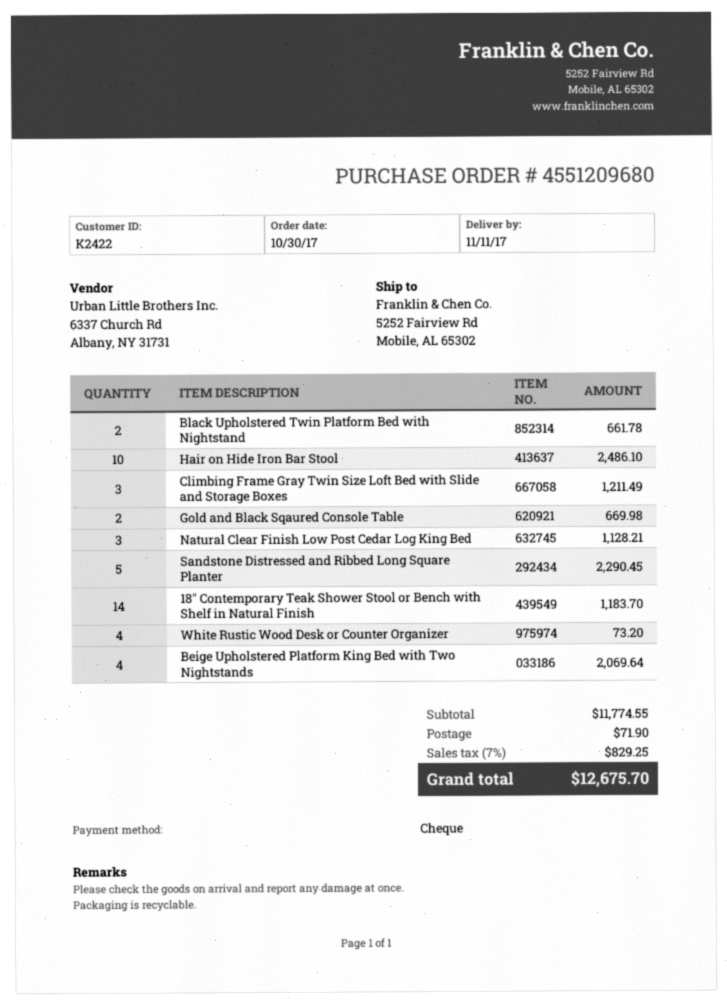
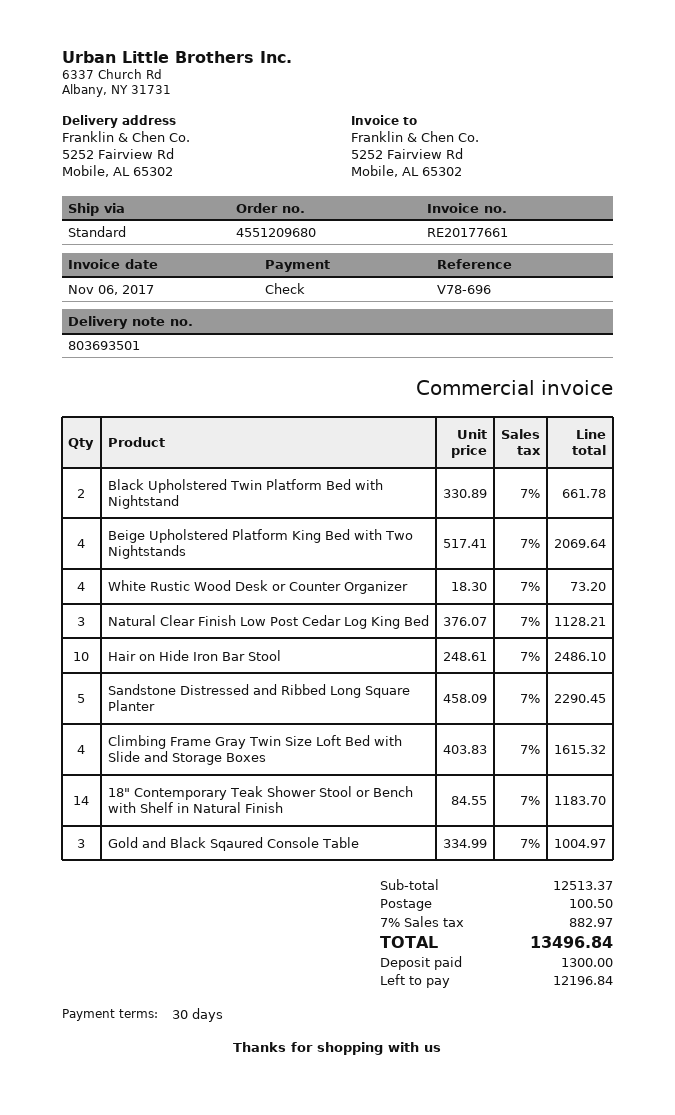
Climbing Frame Gray Twin Size Loft Bed with Slide and Storage Boxes: 3 for 1211.49 -> 4 for 1615.32
Gold and Black Sqaured Console Table: 2 for 669.98 -> 3 for 1004.97
subtotal: 11774.55 -> 12513.37
shipping: 71.90 -> 100.50
tax: 7% = 829.25 -> 7% = 882.97
total: 12675.70 -> 13496.84

